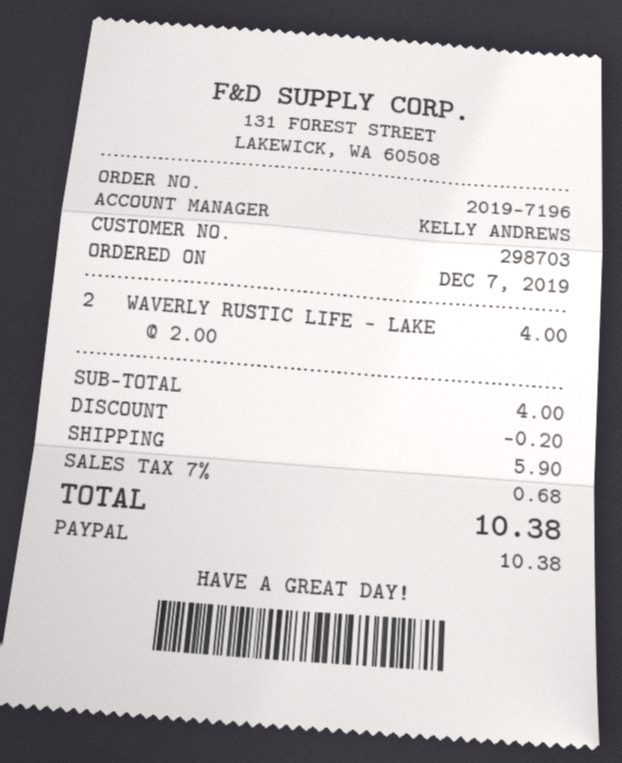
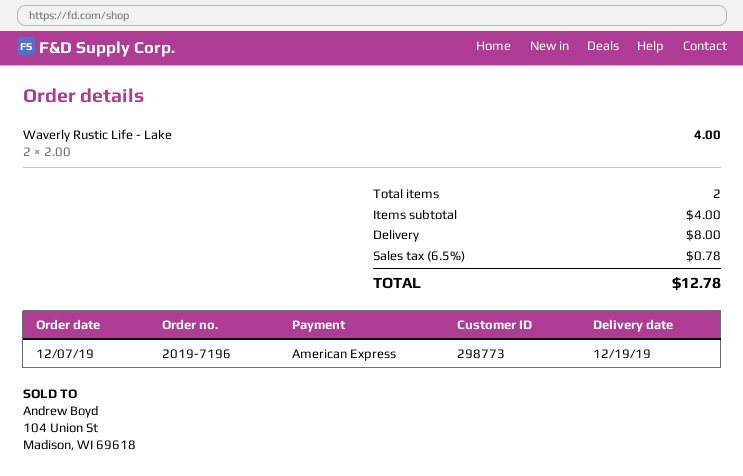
customer number: 298703 -> 298773
payment method: PayPal -> American Express
discount: 0.20 -> none
shipping: 5.90 -> 8.00
tax: 7% = 0.68 -> 6.5% = 0.78
total: 10.38 -> 12.78

